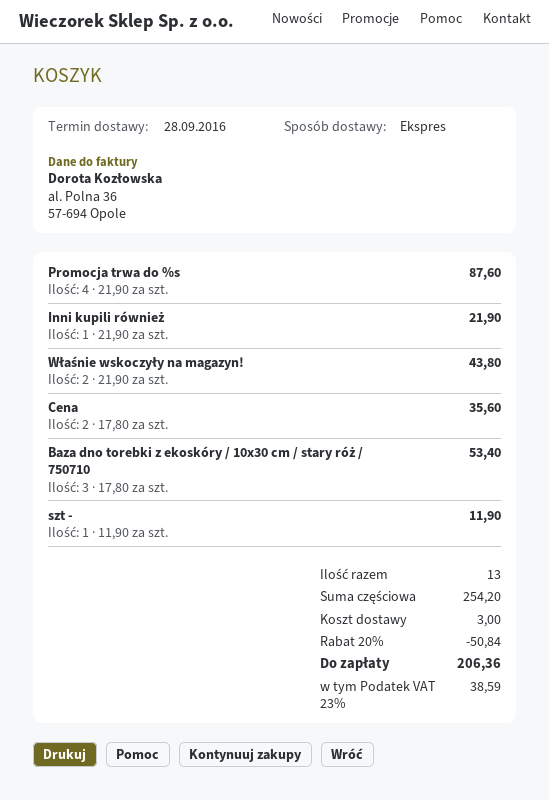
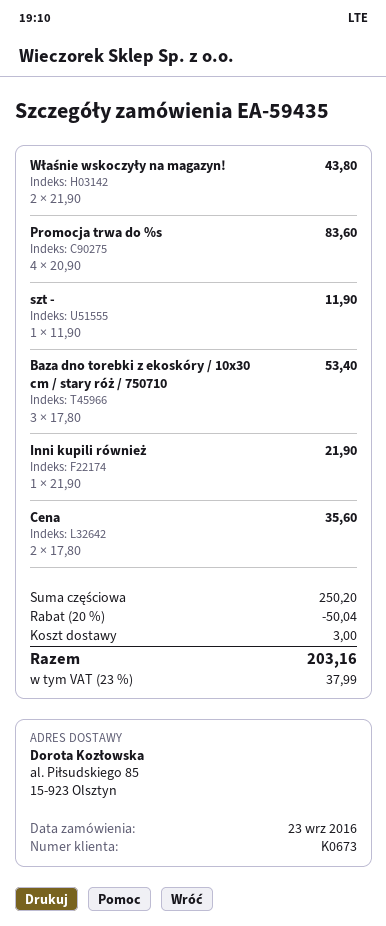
Promocja trwa do %s: 4 x 21.90 = 87.60 -> 4 x 20.90 = 83.60
subtotal: 254.20 -> 250.20
discount: 20% = 50.84 -> 20% = 50.04
tax: 23% = 38.59 -> 23% = 37.99
total: 206.36 -> 203.16

